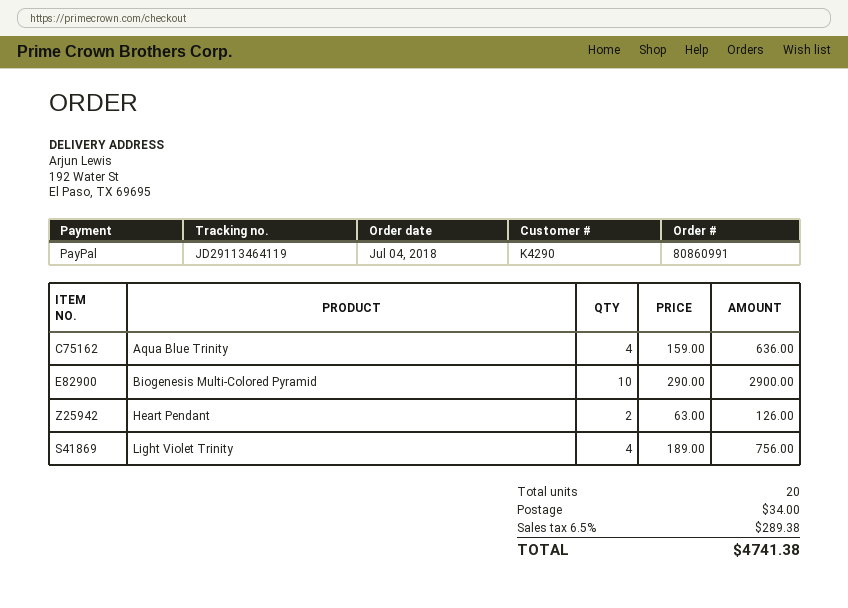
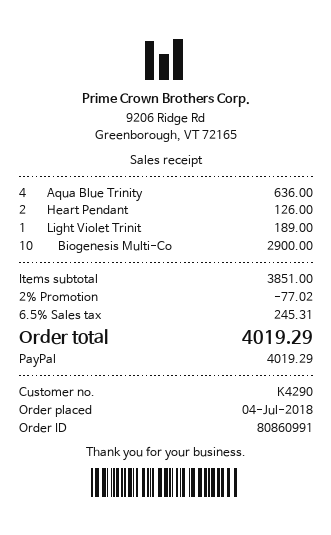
Light Violet Trinity: 4 for 756.00 -> 1 for 189.00
discount: none -> 2% = 77.02
shipping: 34.00 -> none
tax: 6.5% = 289.38 -> 6.5% = 245.31
total: 4741.38 -> 4019.29

